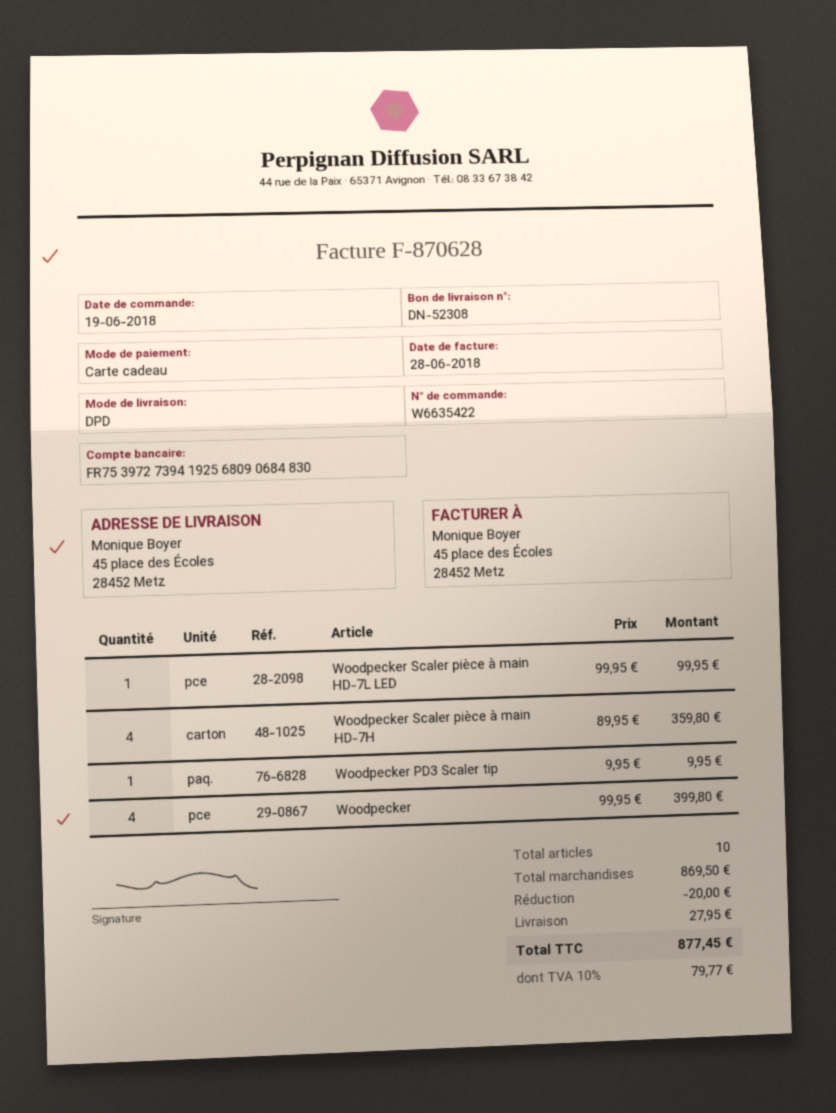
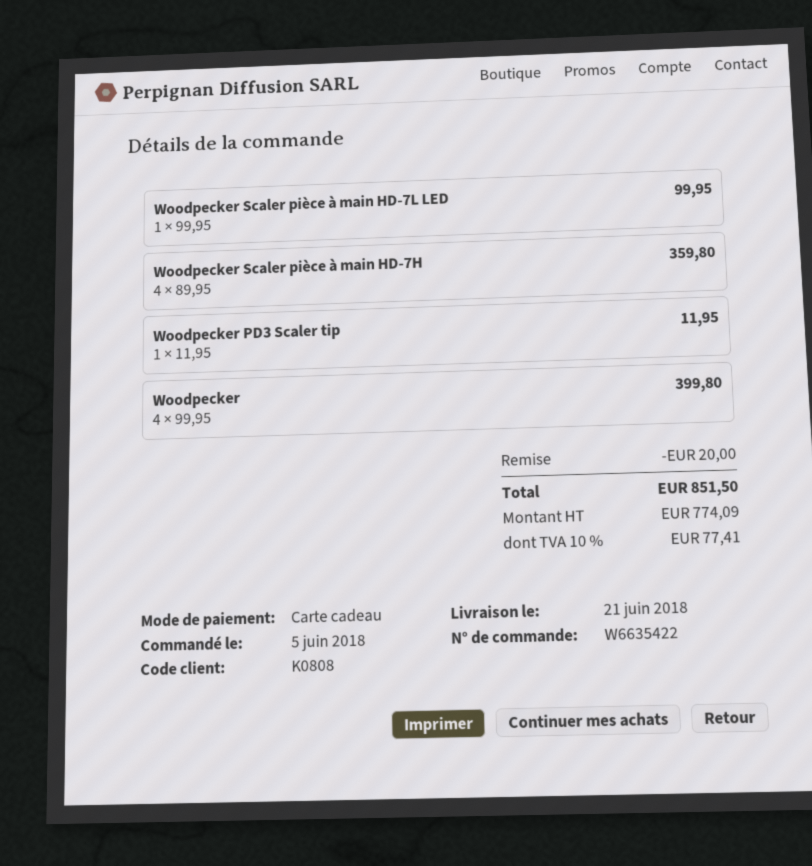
order date: 2018-06-19 -> 2018-06-05
Woodpecker PD3 Scaler tip: 1 x 9.95 = 9.95 -> 1 x 11.95 = 11.95
shipping: 27.95 -> none
tax: 10% = 79.77 -> 10% = 77.41
total: 877.45 -> 851.50

